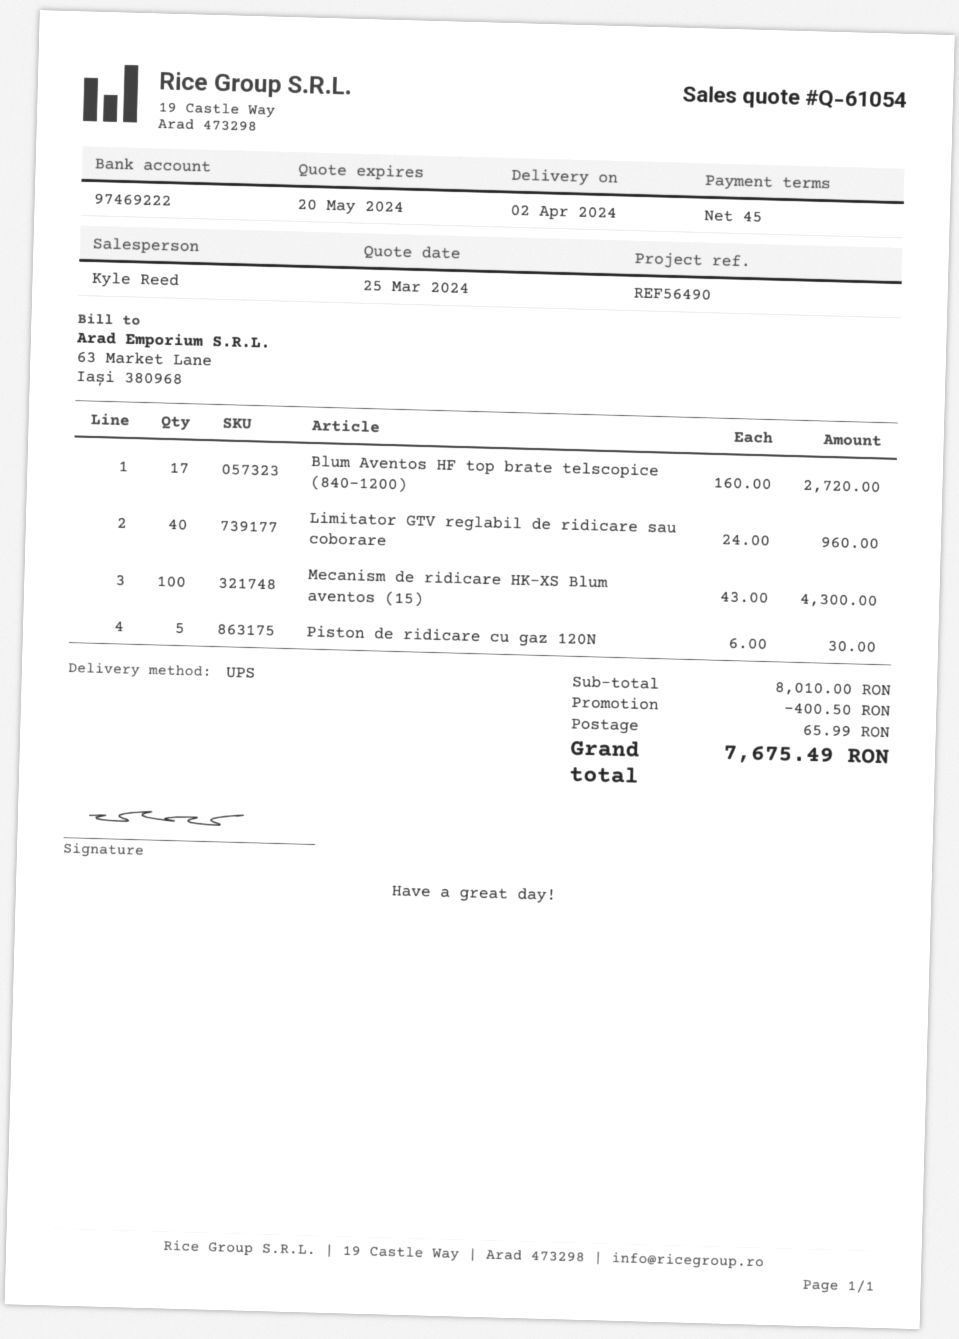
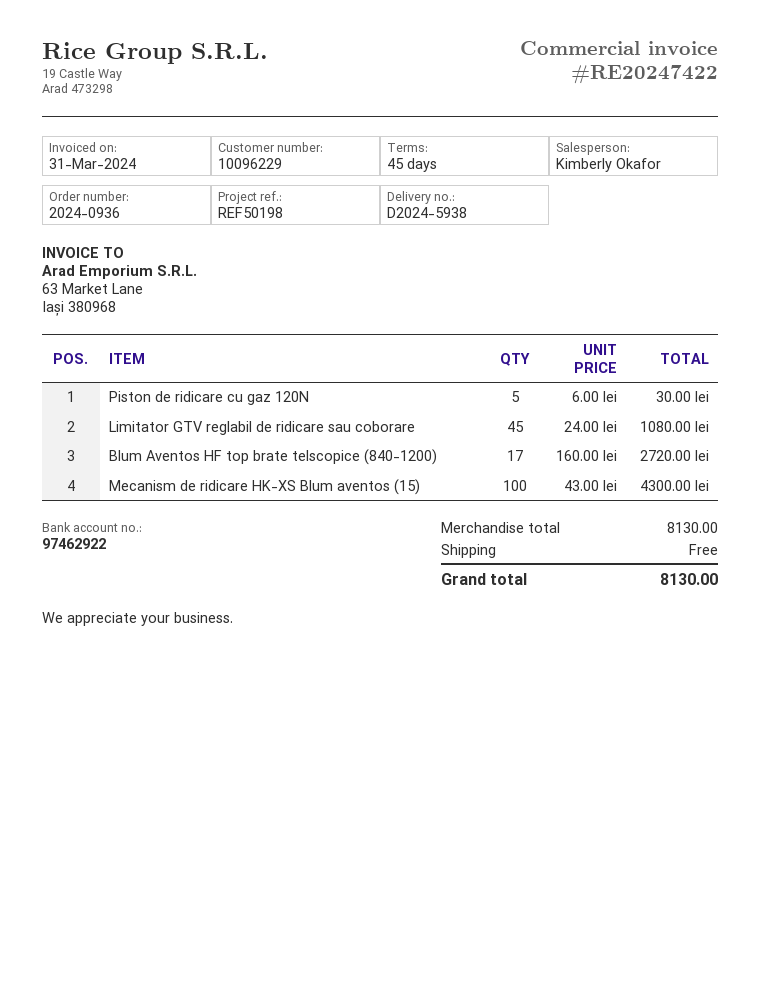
reference: REF56490 -> REF50198
sales rep: Kyle Reed -> Kimberly Okafor
bank account: 97469222 -> 97462922
Limitator GTV reglabil de ridicare sau coborare: 40 x 24.00 = 960.00 -> 45 x 24.00 = 1080.00
subtotal: 8010.00 -> 8130.00
discount: 400.50 -> none
shipping: 65.99 -> 0.00
total: 7675.49 -> 8130.00

